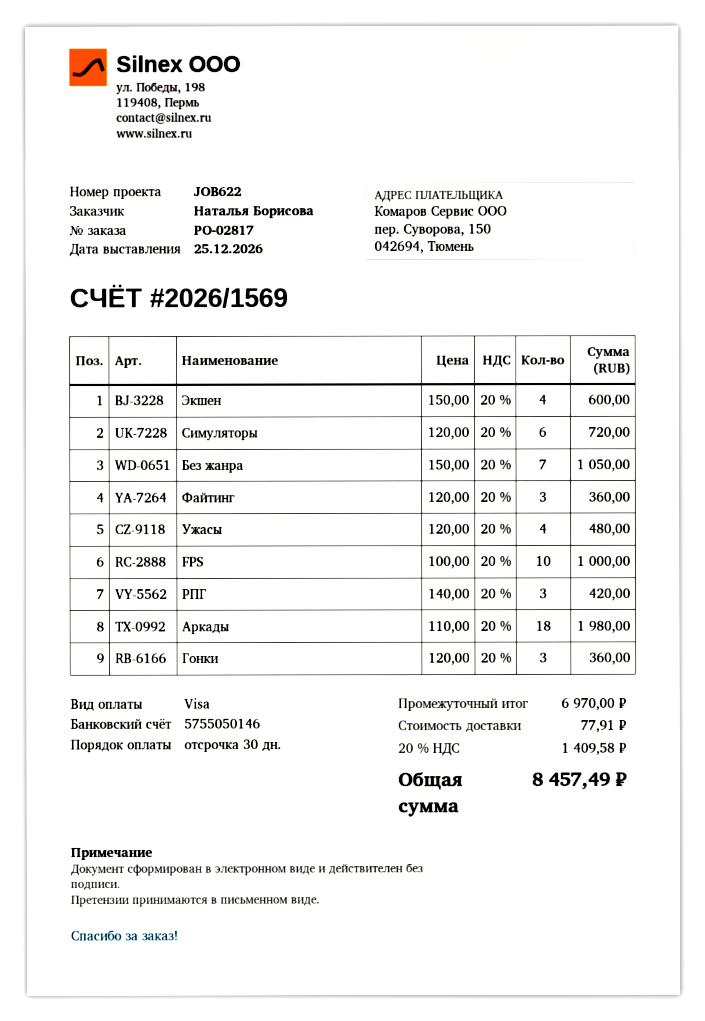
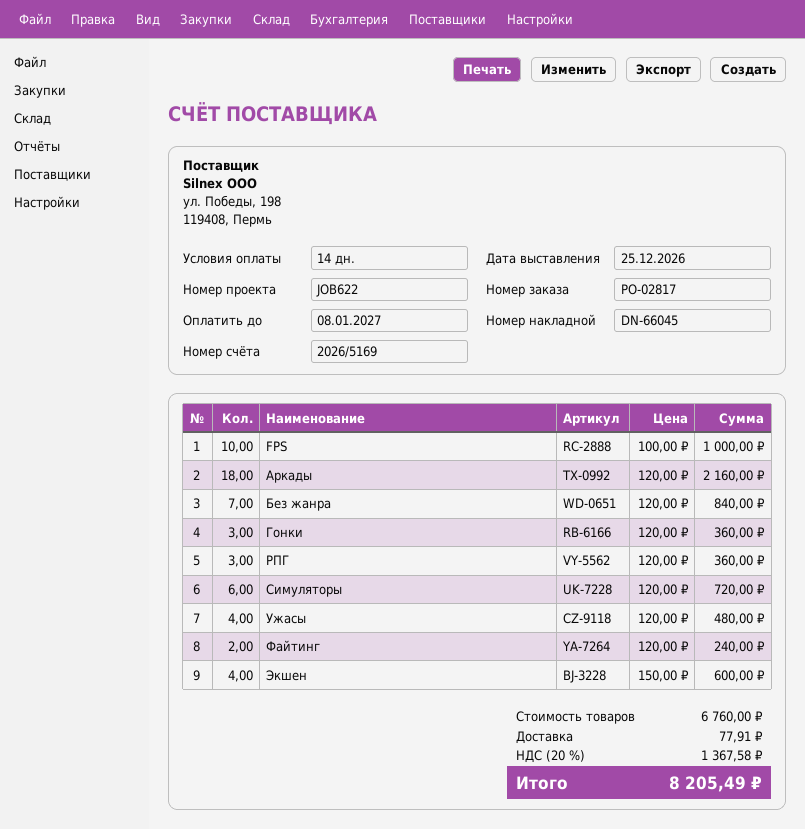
invoice number: 2026/1569 -> 2026/5169
payment terms: 30 days -> 14 days
Без жанра: 7 x 150.00 = 1050.00 -> 7 x 120.00 = 840.00
Файтинг: 3 x 120.00 = 360.00 -> 2 x 120.00 = 240.00
РПГ: 3 x 140.00 = 420.00 -> 3 x 120.00 = 360.00
Аркады: 18 x 110.00 = 1980.00 -> 18 x 120.00 = 2160.00
subtotal: 6970.00 -> 6760.00
tax: 20% = 1409.58 -> 20% = 1367.58
total: 8457.49 -> 8205.49

